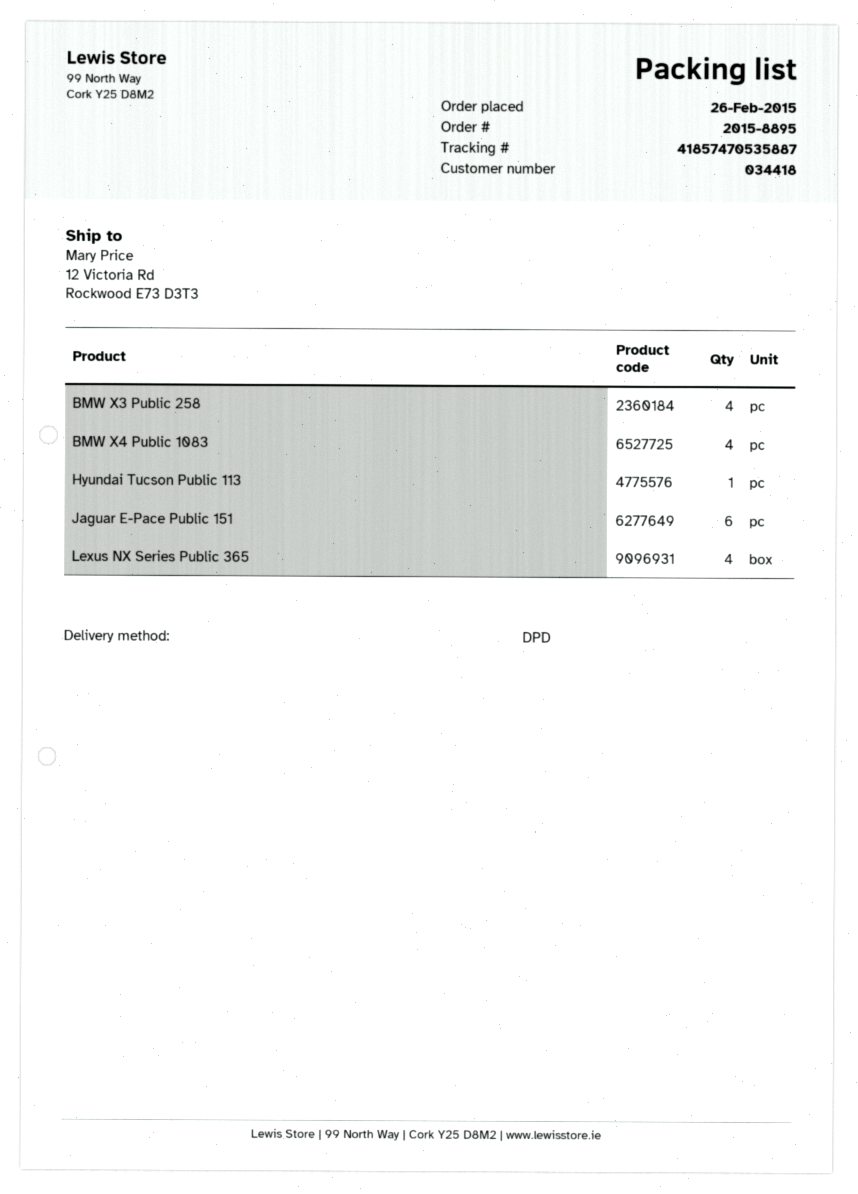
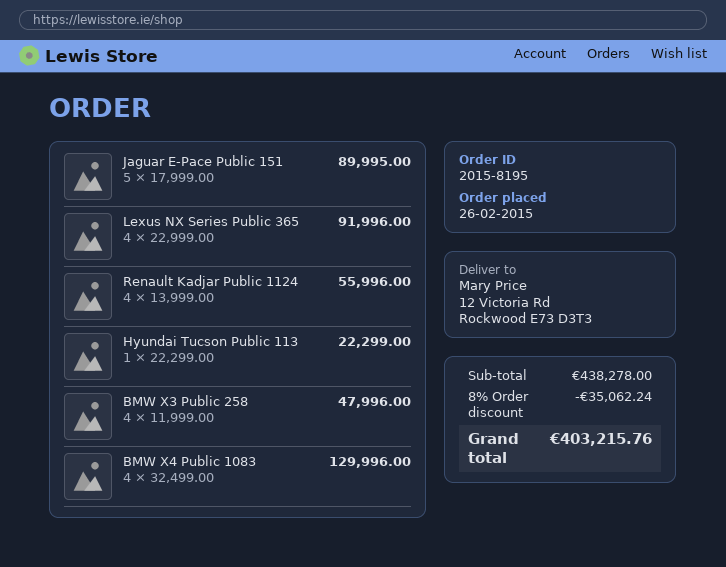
order number: 2015-8895 -> 2015-8195
Jaguar E-Pace Public 151: 6 -> 5
Renault Kadjar Public 1124: none -> 4

